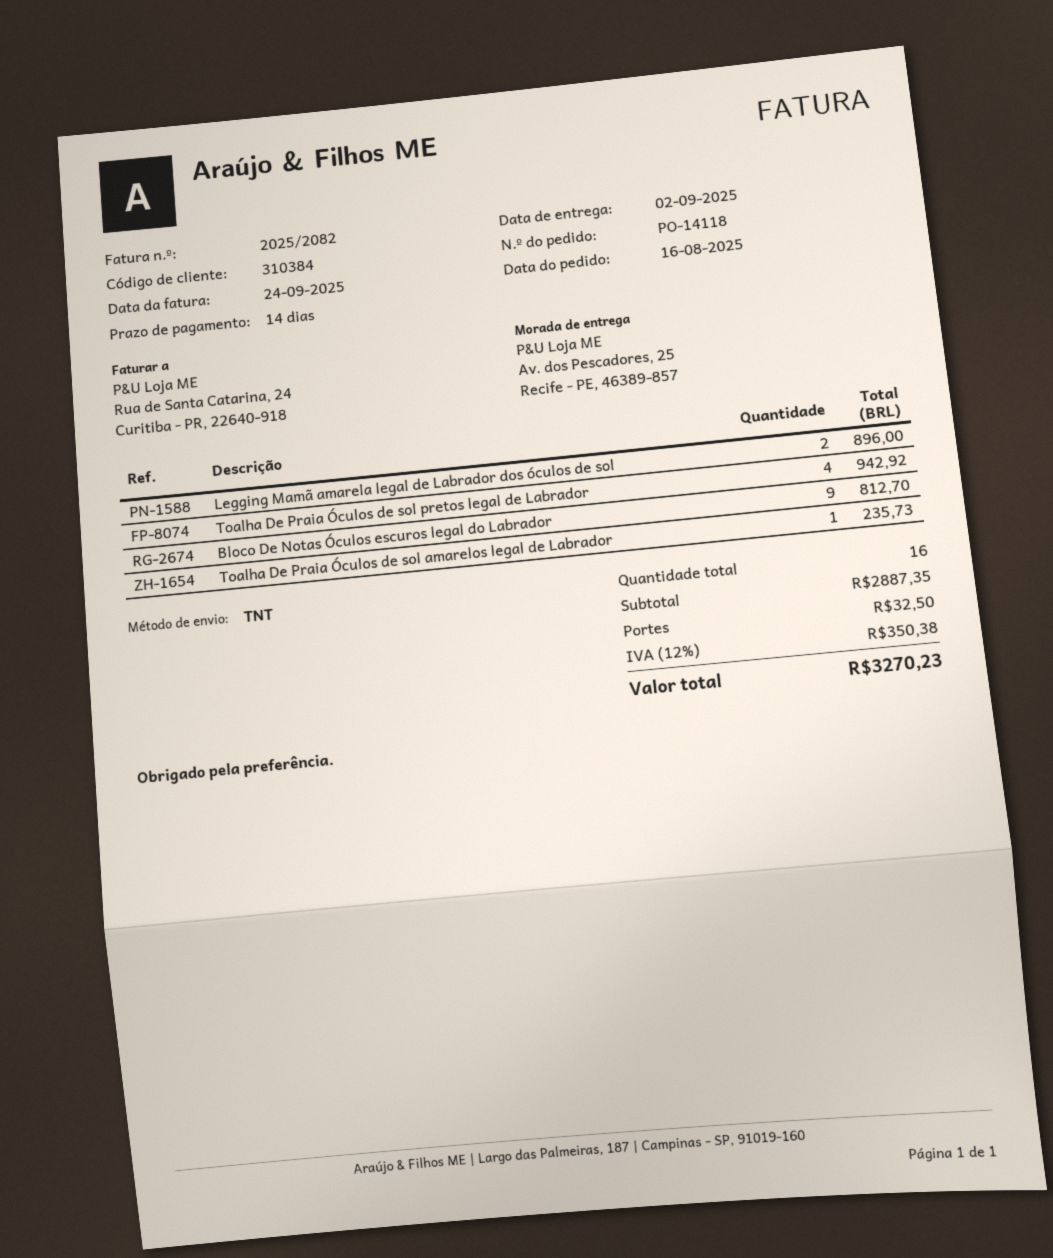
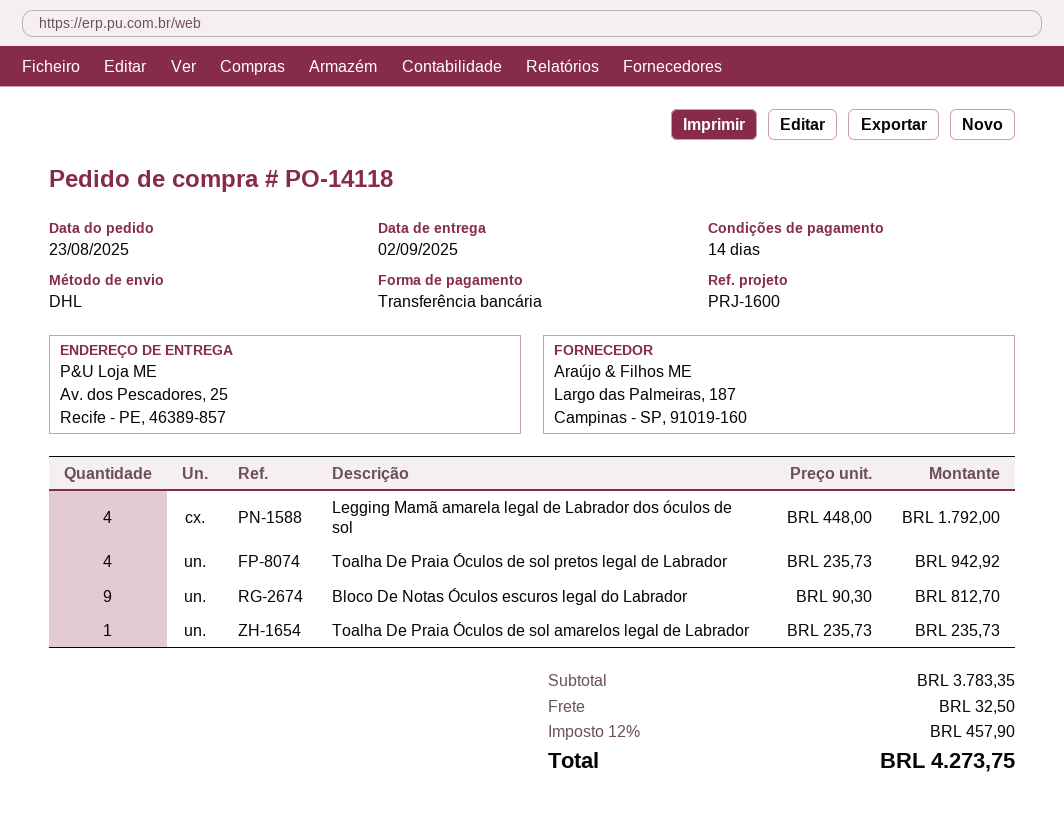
order date: 2025-08-16 -> 2025-08-23
shipping method: TNT -> DHL
Legging Mamã amarela legal de Labrador dos óculos de sol: 2 for 896.00 -> 4 for 1792.00
subtotal: 2887.35 -> 3783.35
tax: 12% = 350.38 -> 12% = 457.90
total: 3270.23 -> 4273.75

